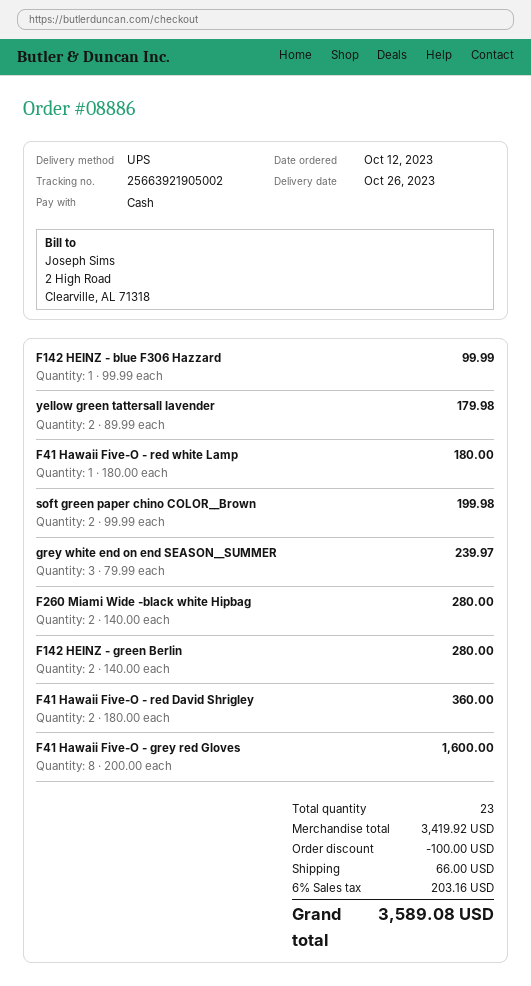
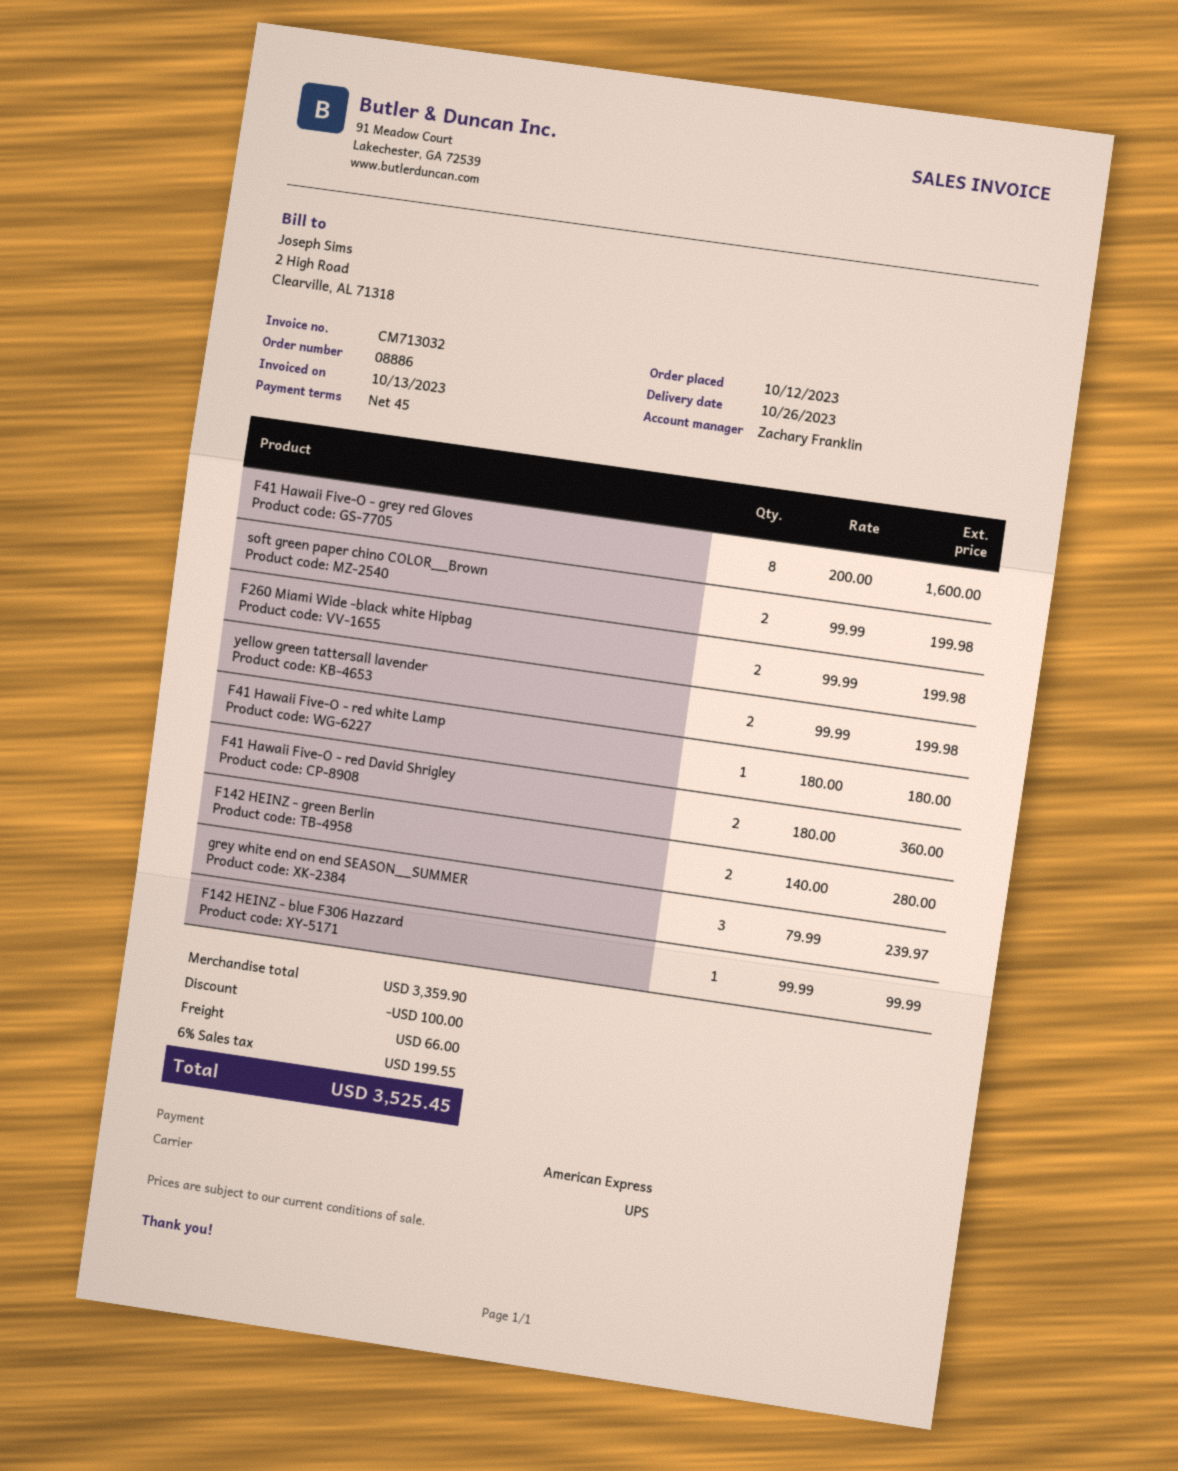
payment method: cash -> American Express
yellow green tattersall lavender: 2 x 89.99 = 179.98 -> 2 x 99.99 = 199.98
F260 Miami Wide -black white Hipbag: 2 x 140.00 = 280.00 -> 2 x 99.99 = 199.98
subtotal: 3419.92 -> 3359.90
tax: 6% = 203.16 -> 6% = 199.55
total: 3589.08 -> 3525.45

